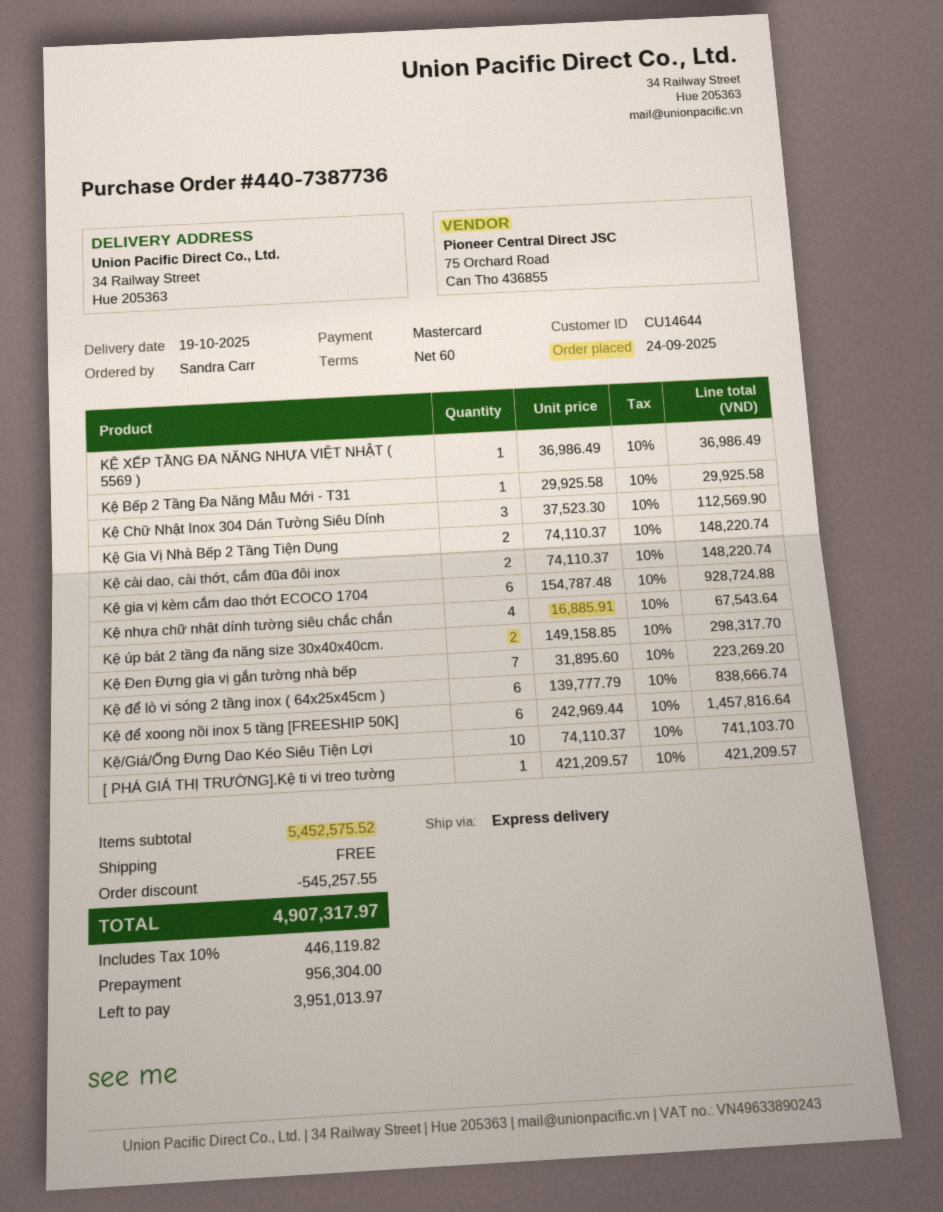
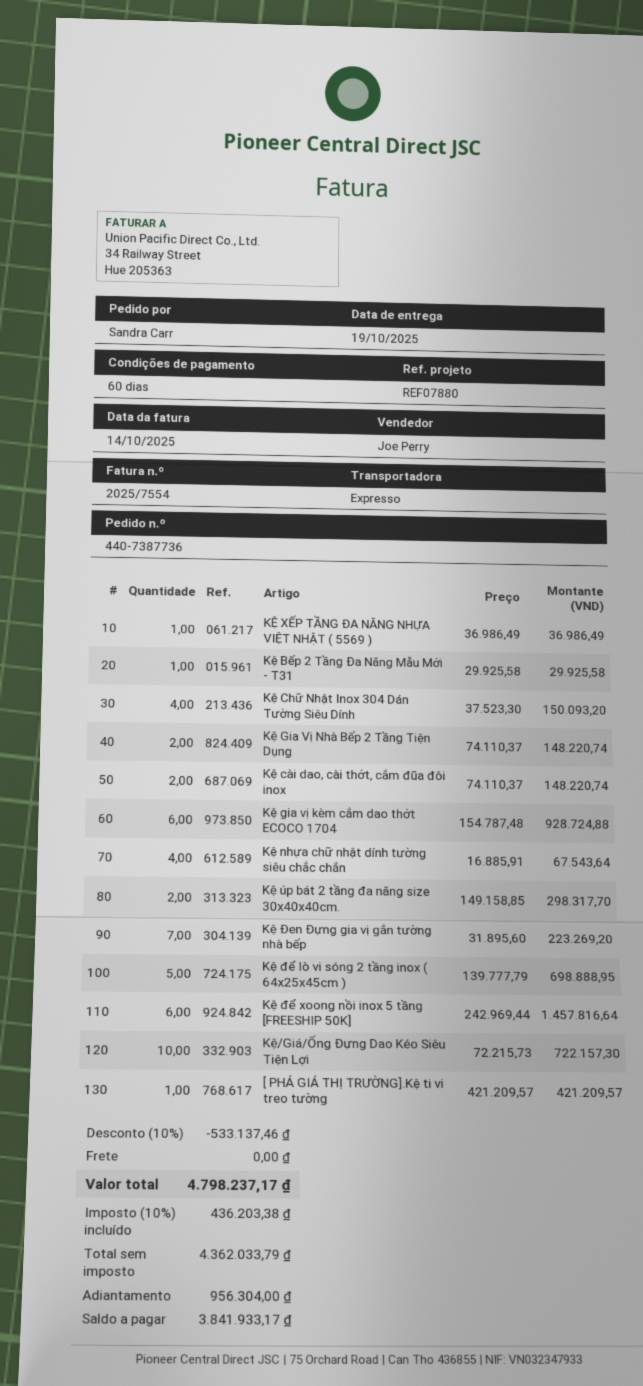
Kệ Chữ Nhật Inox 304 Dán Tường Siêu Dính: 3 x 37523.30 = 112569.90 -> 4 x 37523.30 = 150093.20
Kệ để lò vi sóng 2 tầng inox ( 64x25x45cm ): 6 x 139777.79 = 838666.74 -> 5 x 139777.79 = 698888.95
Kệ/Giá/Ống Đựng Dao Kéo Siêu Tiện Lợi: 10 x 74110.37 = 741103.70 -> 10 x 72215.73 = 722157.30
discount: 545257.55 -> 533137.46
tax: 10% = 446119.82 -> 10% = 436203.38
total: 4907317.97 -> 4798237.17
balance: 3951013.97 -> 3841933.17

